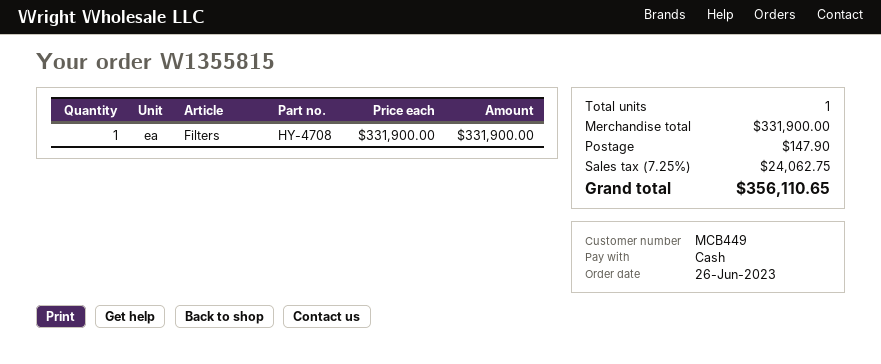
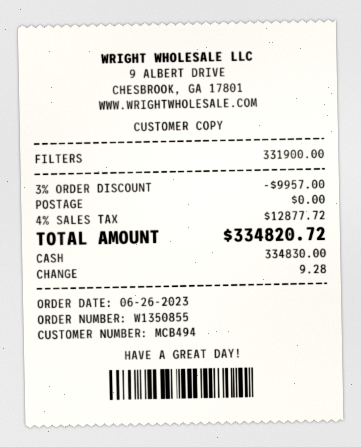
order number: W1355815 -> W1350855
customer number: MCB449 -> MCB494
discount: none -> 3% = 9957.00
shipping: 147.90 -> 0.00
tax: 7.25% = 24062.75 -> 4% = 12877.72
total: 356110.65 -> 334820.72

